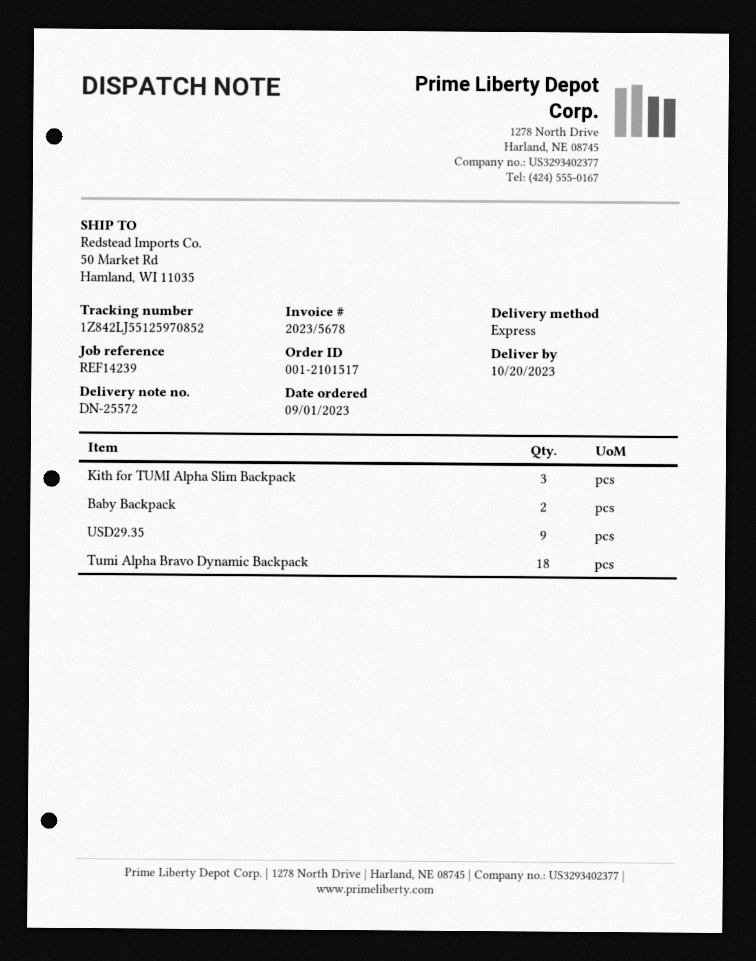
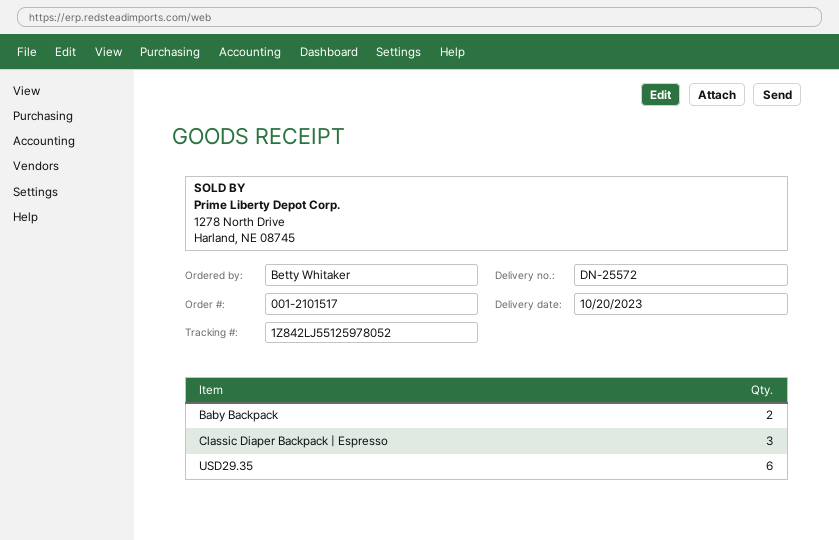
tracking number: 1Z842LJ55125970852 -> 1Z842LJ55125978052
Kith for TUMI Alpha Slim Backpack: 3 -> none
USD29.35: 9 -> 6
Tumi Alpha Bravo Dynamic Backpack: 18 -> none
Classic Diaper Backpack | Espresso: none -> 3

